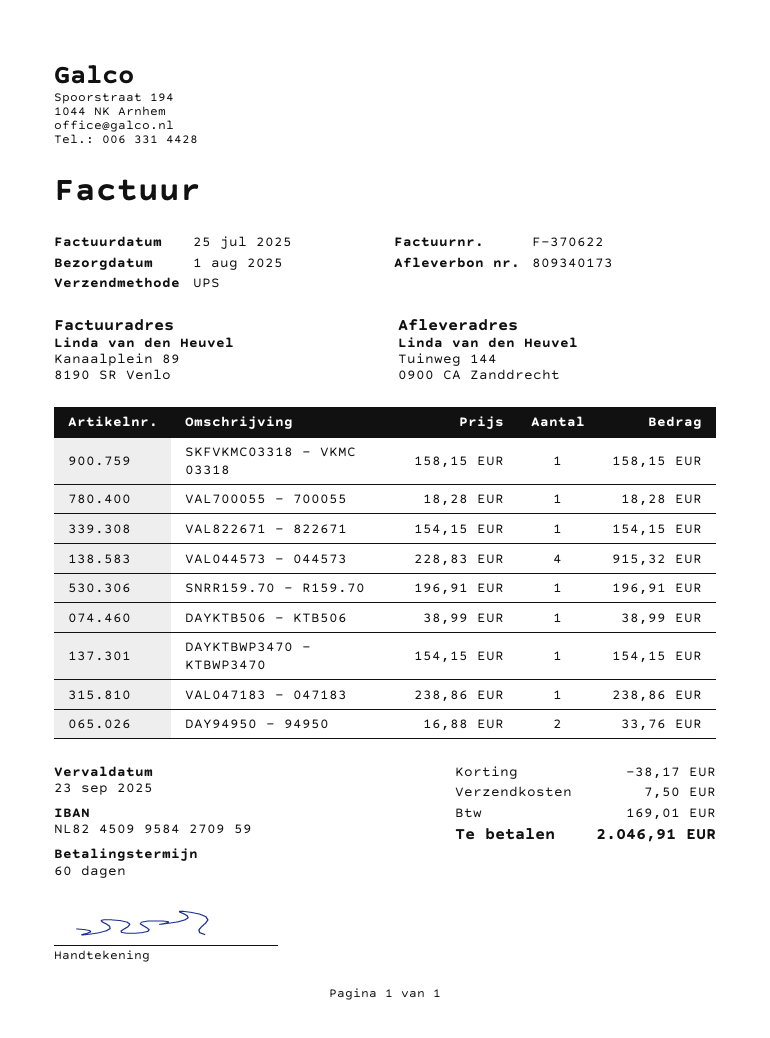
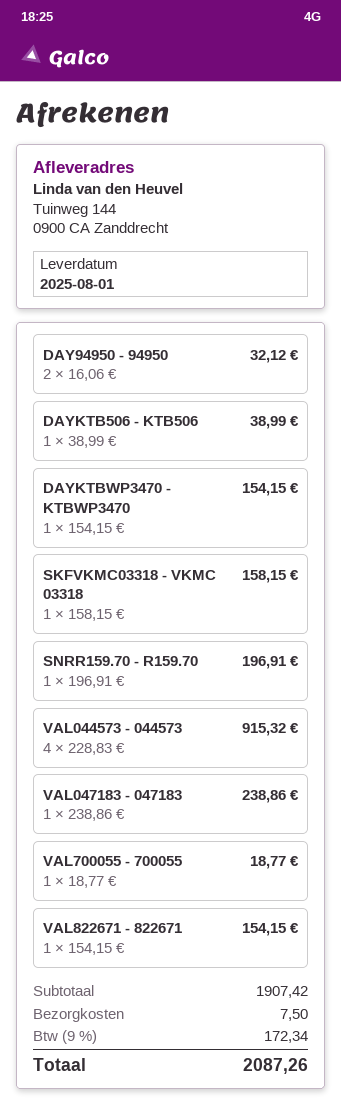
VAL700055 - 700055: 1 x 18.28 = 18.28 -> 1 x 18.77 = 18.77
DAY94950 - 94950: 2 x 16.88 = 33.76 -> 2 x 16.06 = 32.12
discount: 38.17 -> none
tax: 169.01 -> 172.34
total: 2046.91 -> 2087.26

